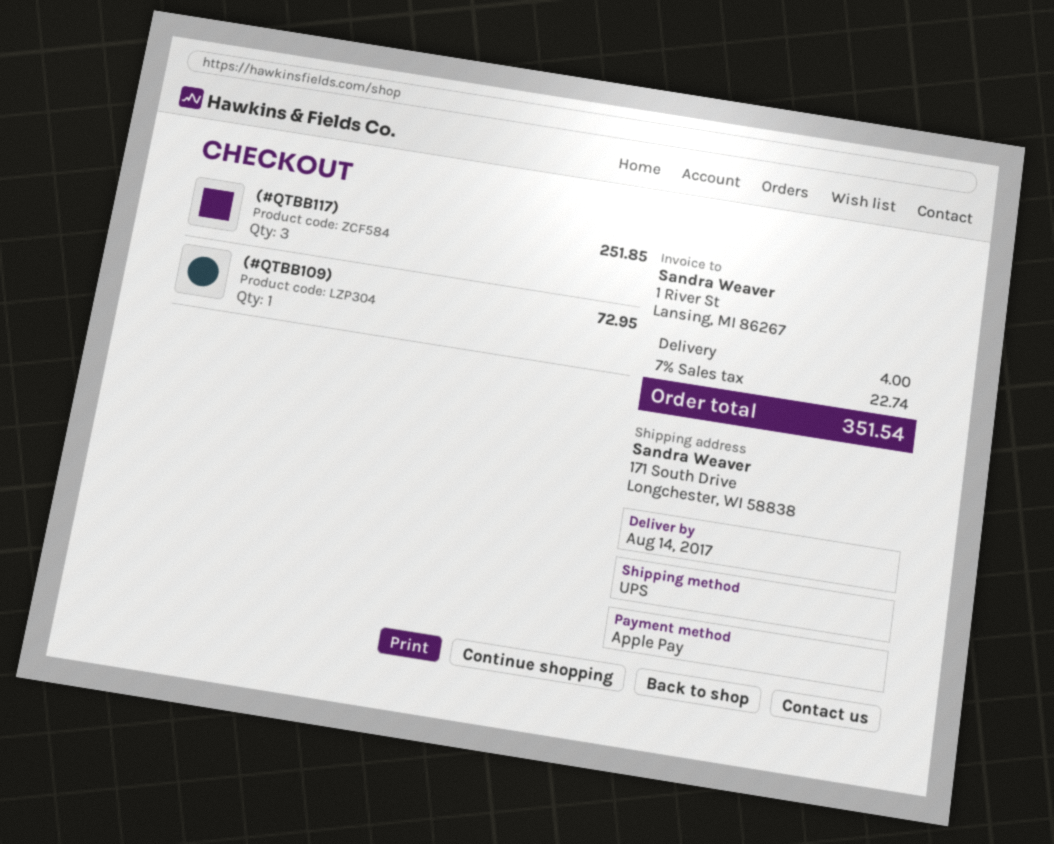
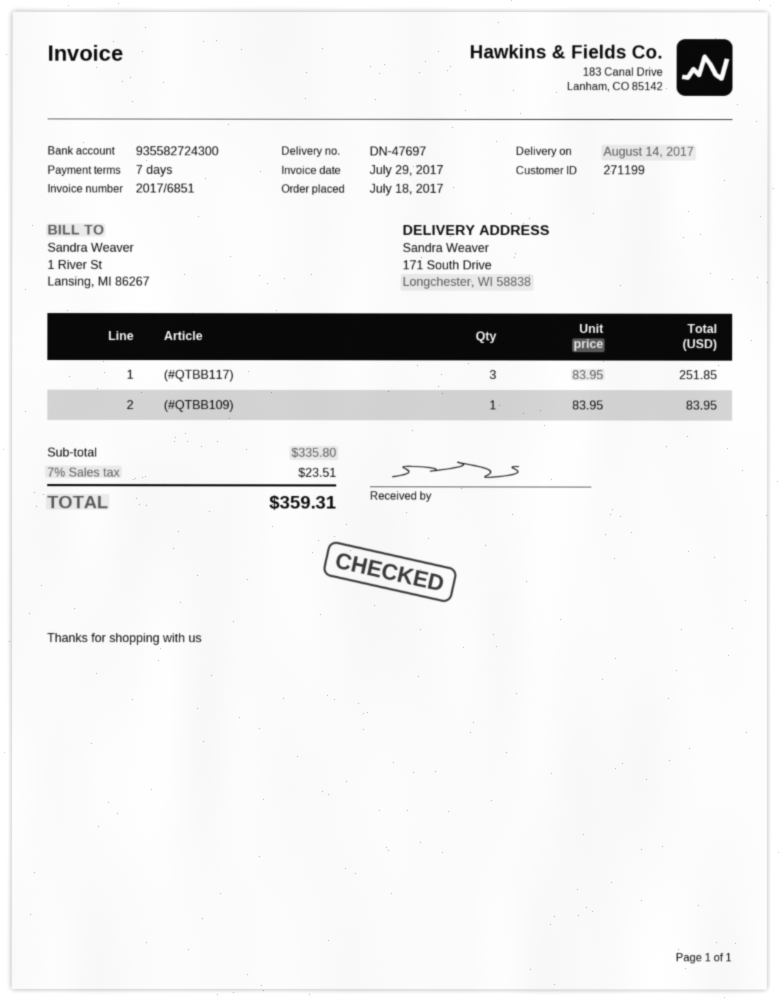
(#QTBB109): 1 for 72.95 -> 1 for 83.95
shipping: 4.00 -> none
tax: 7% = 22.74 -> 7% = 23.51
total: 351.54 -> 359.31

